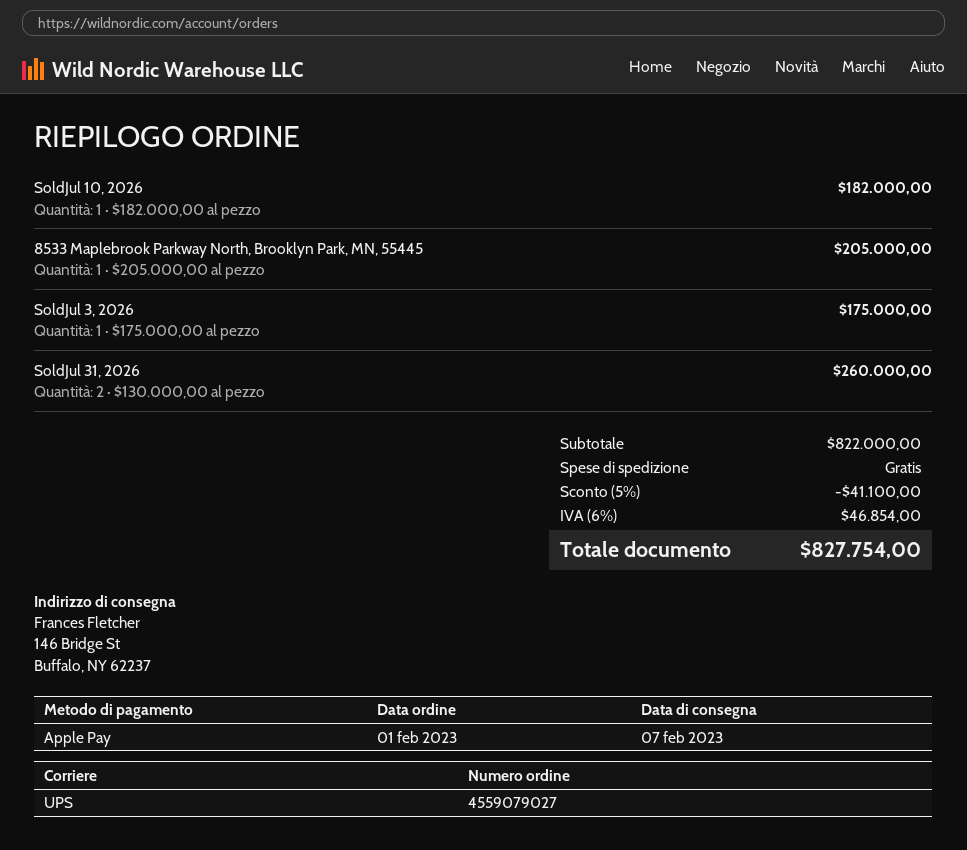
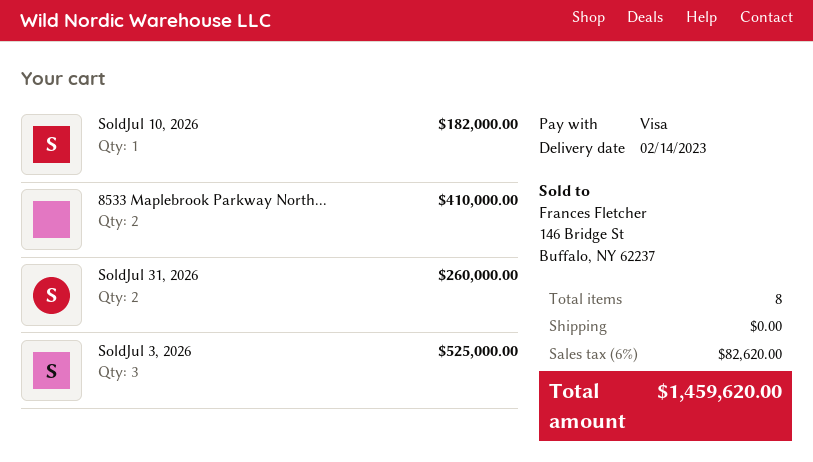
delivery date: 2023-02-07 -> 2023-02-14
payment method: Apple Pay -> Visa
8533 Maplebrook Parkway North, Brooklyn Park, MN, 55445: 1 for 205000.00 -> 2 for 410000.00
SoldJul 3, 2026: 1 for 175000.00 -> 3 for 525000.00
discount: 5% = 41100.00 -> none
tax: 6% = 46854.00 -> 6% = 82620.00
total: 827754.00 -> 1459620.00

